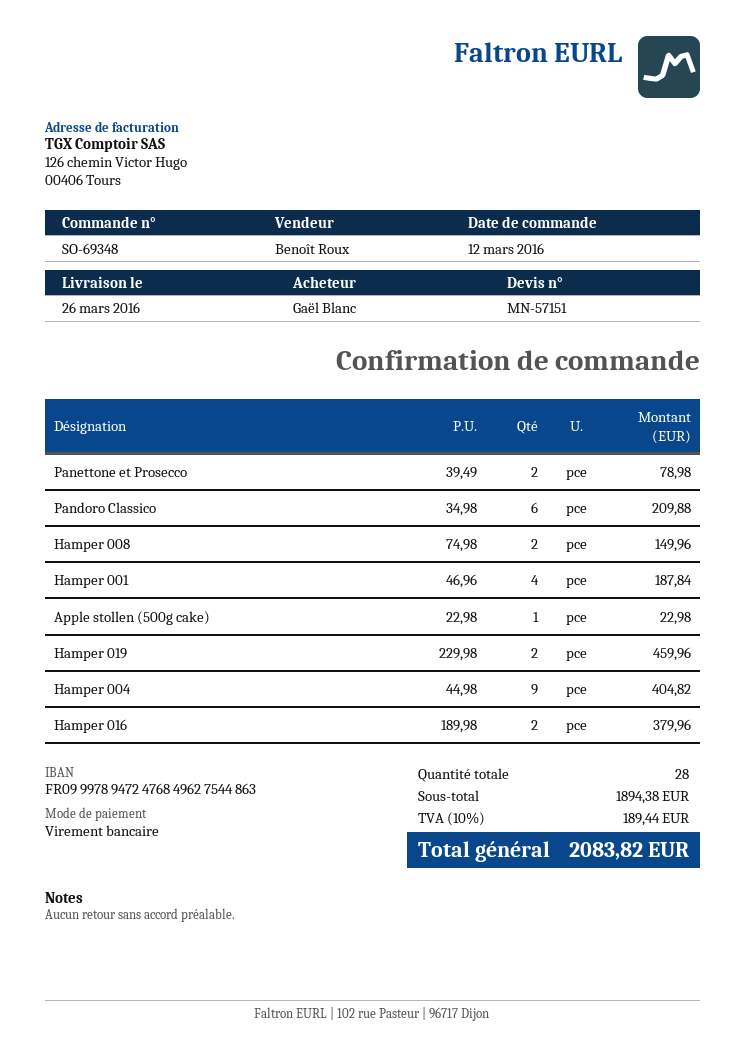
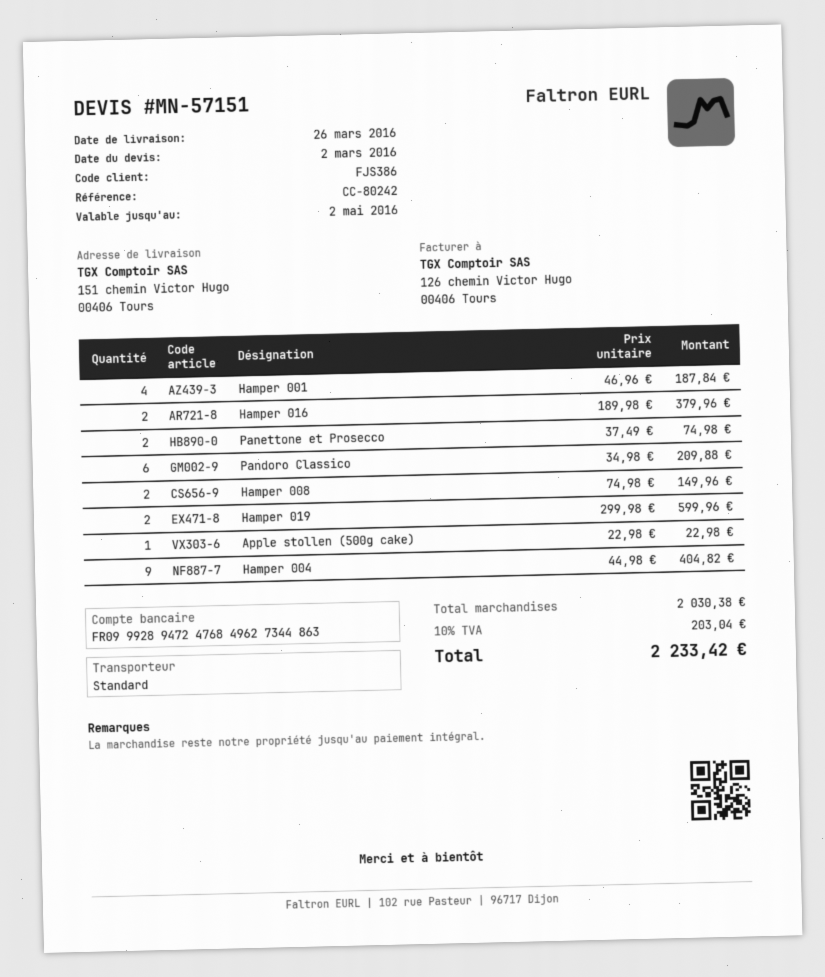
bank account: FR0999789472476849627544863 -> FR0999289472476849627344863
Panettone et Prosecco: 2 x 39.49 = 78.98 -> 2 x 37.49 = 74.98
Hamper 019: 2 x 229.98 = 459.96 -> 2 x 299.98 = 599.96
subtotal: 1894.38 -> 2030.38
tax: 10% = 189.44 -> 10% = 203.04
total: 2083.82 -> 2233.42

